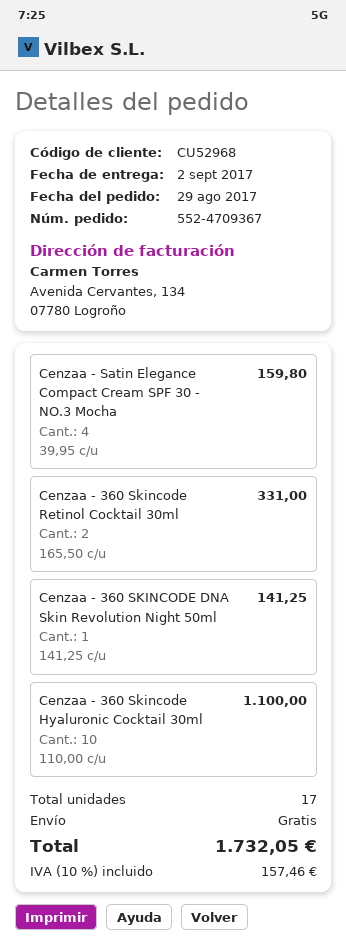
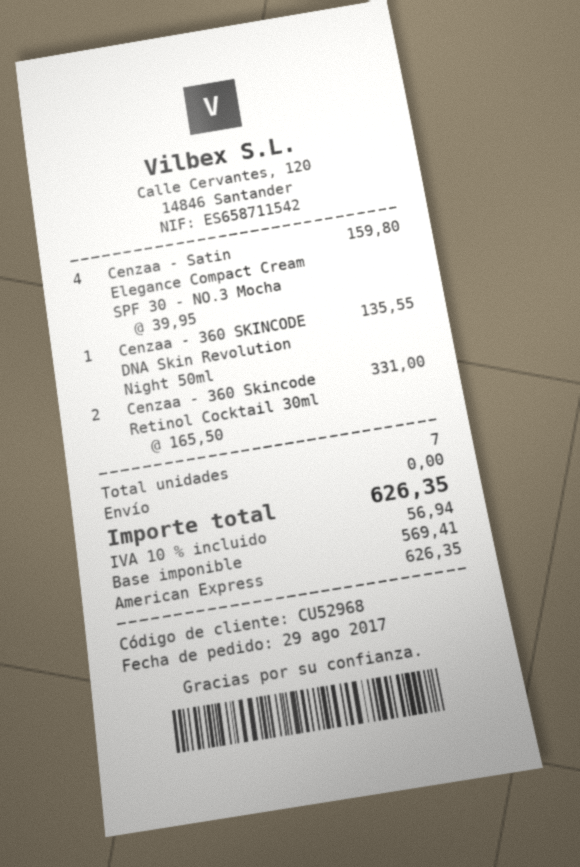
Cenzaa - 360 SKINCODE DNA Skin Revolution Night 50ml: 1 x 141.25 = 141.25 -> 1 x 135.55 = 135.55
Cenzaa - 360 Skincode Hyaluronic Cocktail 30ml: 10 x 110.00 = 1100.00 -> none
total quantity: 17 -> 7
tax: 10% = 157.46 -> 10% = 56.94
total: 1732.05 -> 626.35

